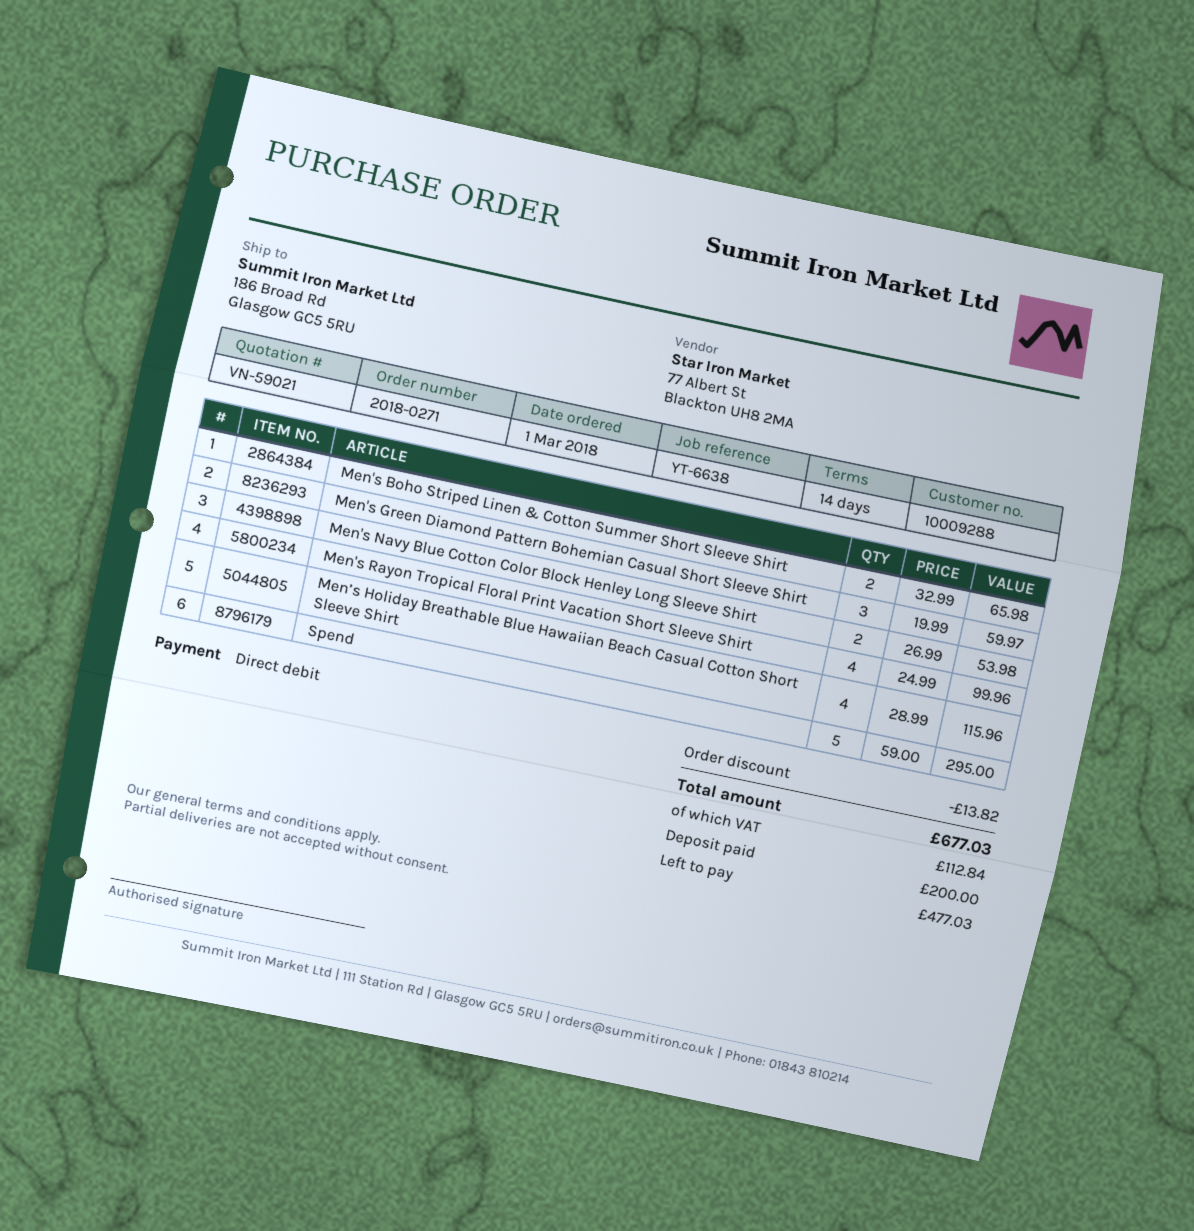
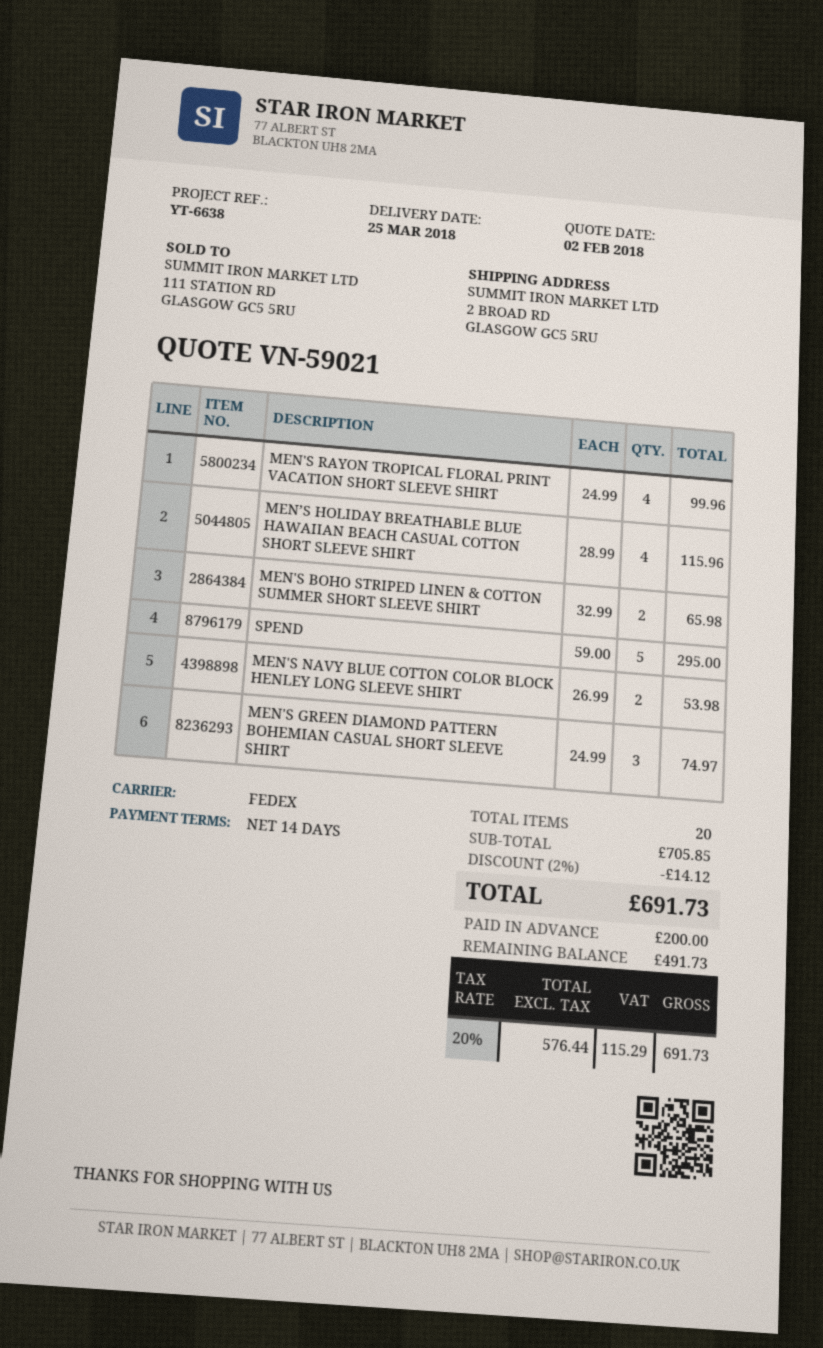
ship to: 186 Broad Rd, Glasgow GC5 5RU -> 2 BROAD RD, GLASGOW GC5 5RU
Men's Green Diamond Pattern Bohemian Casual Short Sleeve Shirt: 3 x 19.99 = 59.97 -> 3 x 24.99 = 74.97
discount: 13.82 -> 14.12
tax: 112.84 -> 115.29
total: 677.03 -> 691.73
balance: 477.03 -> 491.73

